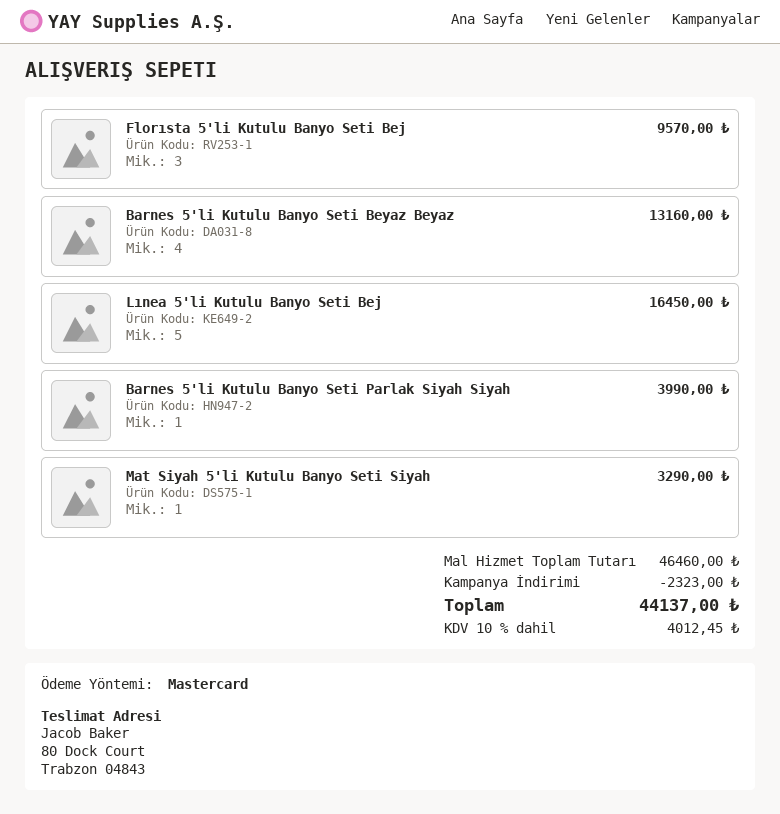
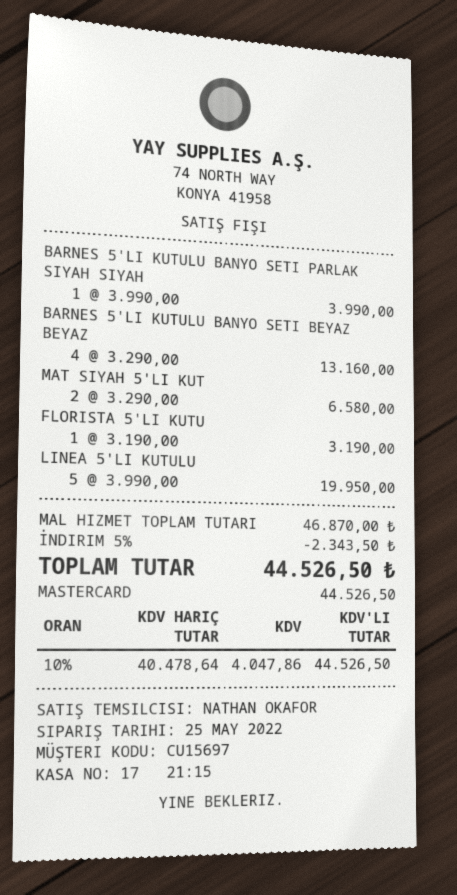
Florısta 5'li Kutulu Banyo Seti Bej: 3 for 9570.00 -> 1 for 3190.00
Lınea 5'li Kutulu Banyo Seti Bej: 5 for 16450.00 -> 5 for 19950.00
Mat Siyah 5'li Kutulu Banyo Seti Siyah: 1 for 3290.00 -> 2 for 6580.00
subtotal: 46460.00 -> 46870.00
discount: 2323.00 -> 2343.50
tax: 10% = 4012.45 -> 10% = 4047.86
total: 44137.00 -> 44526.50

